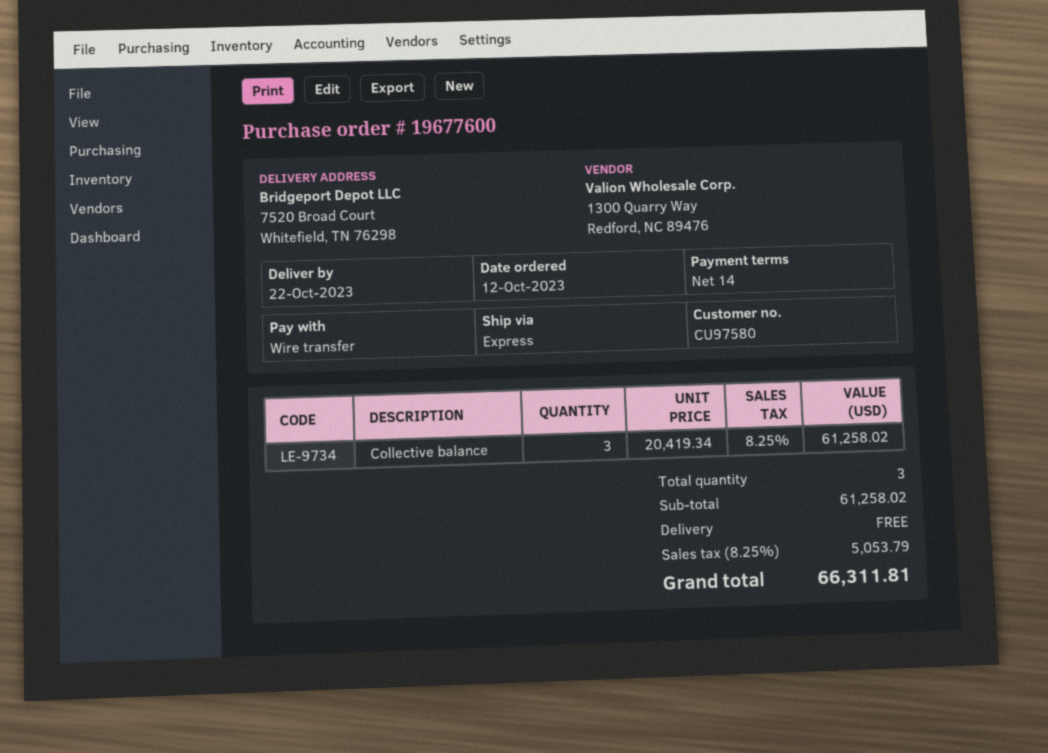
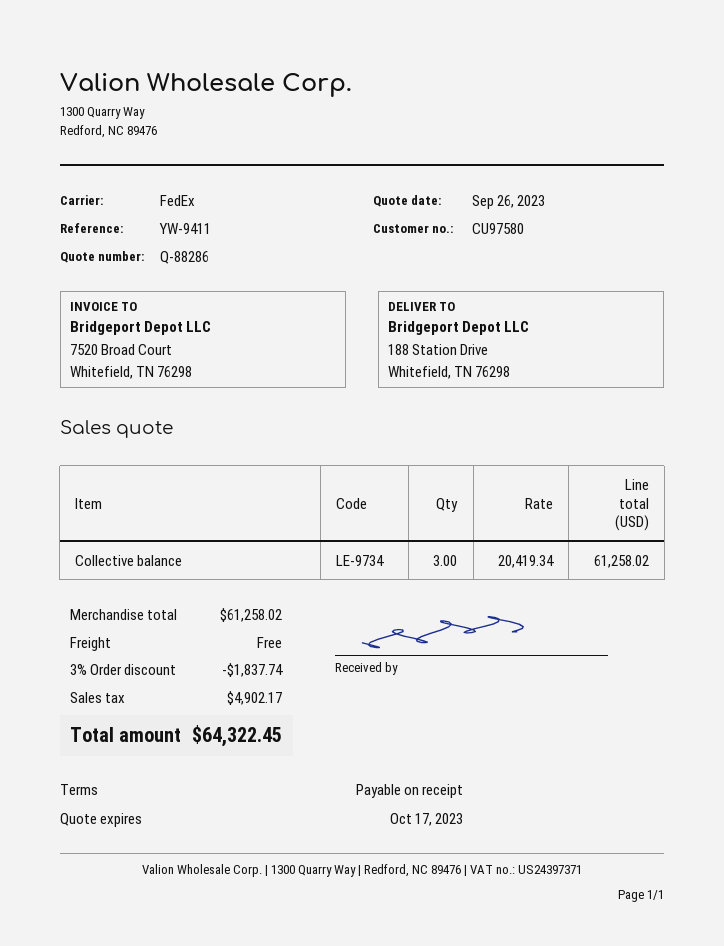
payment terms: 14 days -> on receipt
shipping method: express -> FedEx
ship to: 7520 Broad Court, Whitefield, TN 76298 -> 188 Station Drive, Whitefield, TN 76298
discount: none -> 3% = 1837.74
tax: 5053.79 -> 4902.17
total: 66311.81 -> 64322.45

